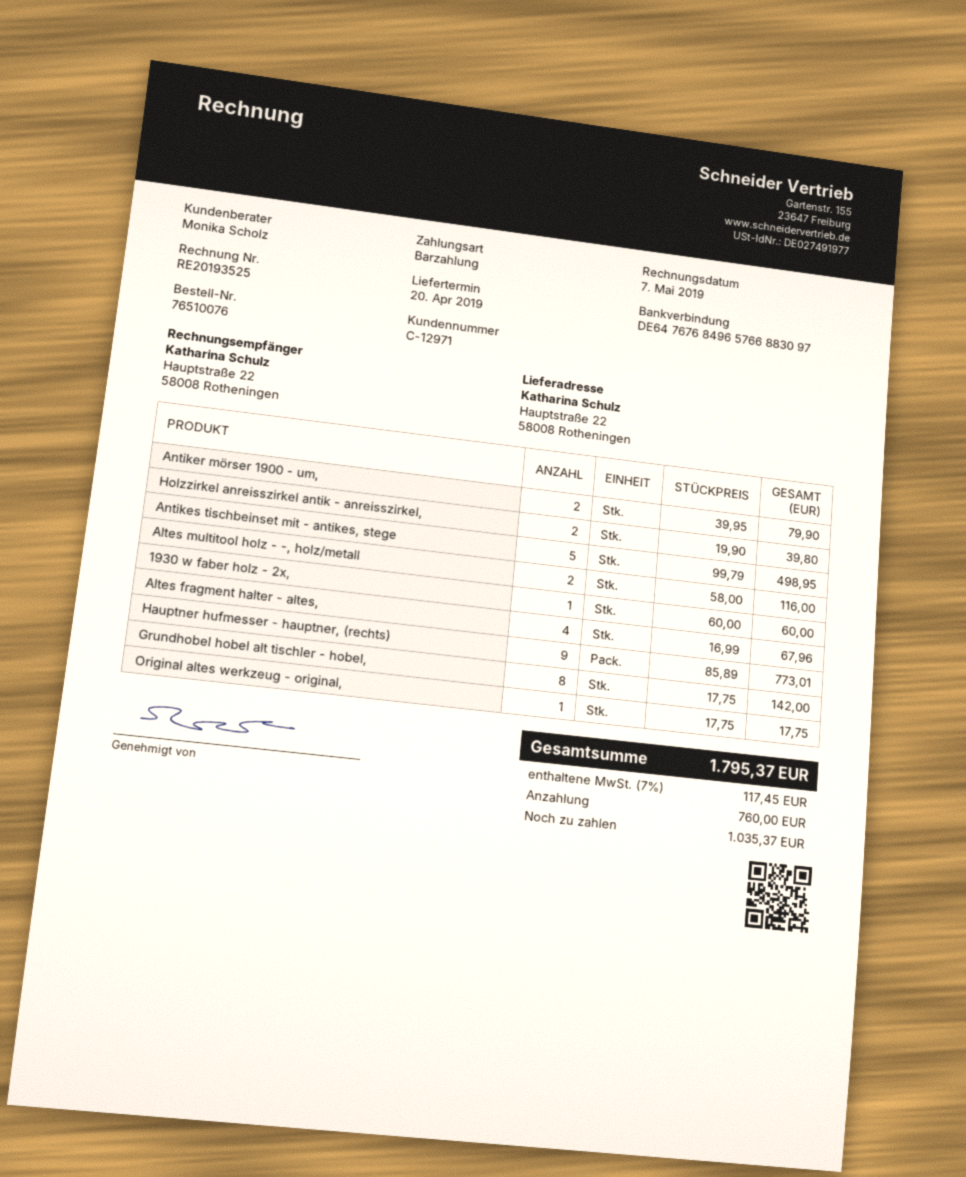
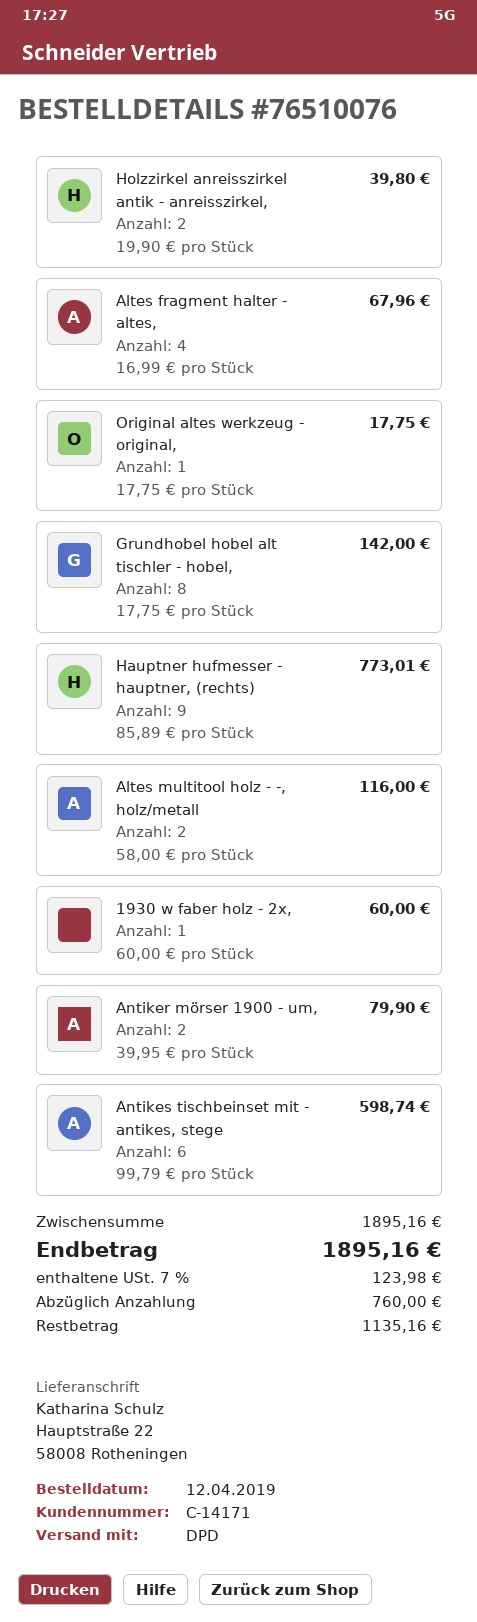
customer number: C-12971 -> C-14171
Antikes tischbeinset mit - antikes, stege: 5 x 99.79 = 498.95 -> 6 x 99.79 = 598.74
tax: 7% = 117.45 -> 7% = 123.98
total: 1795.37 -> 1895.16
balance: 1035.37 -> 1135.16

